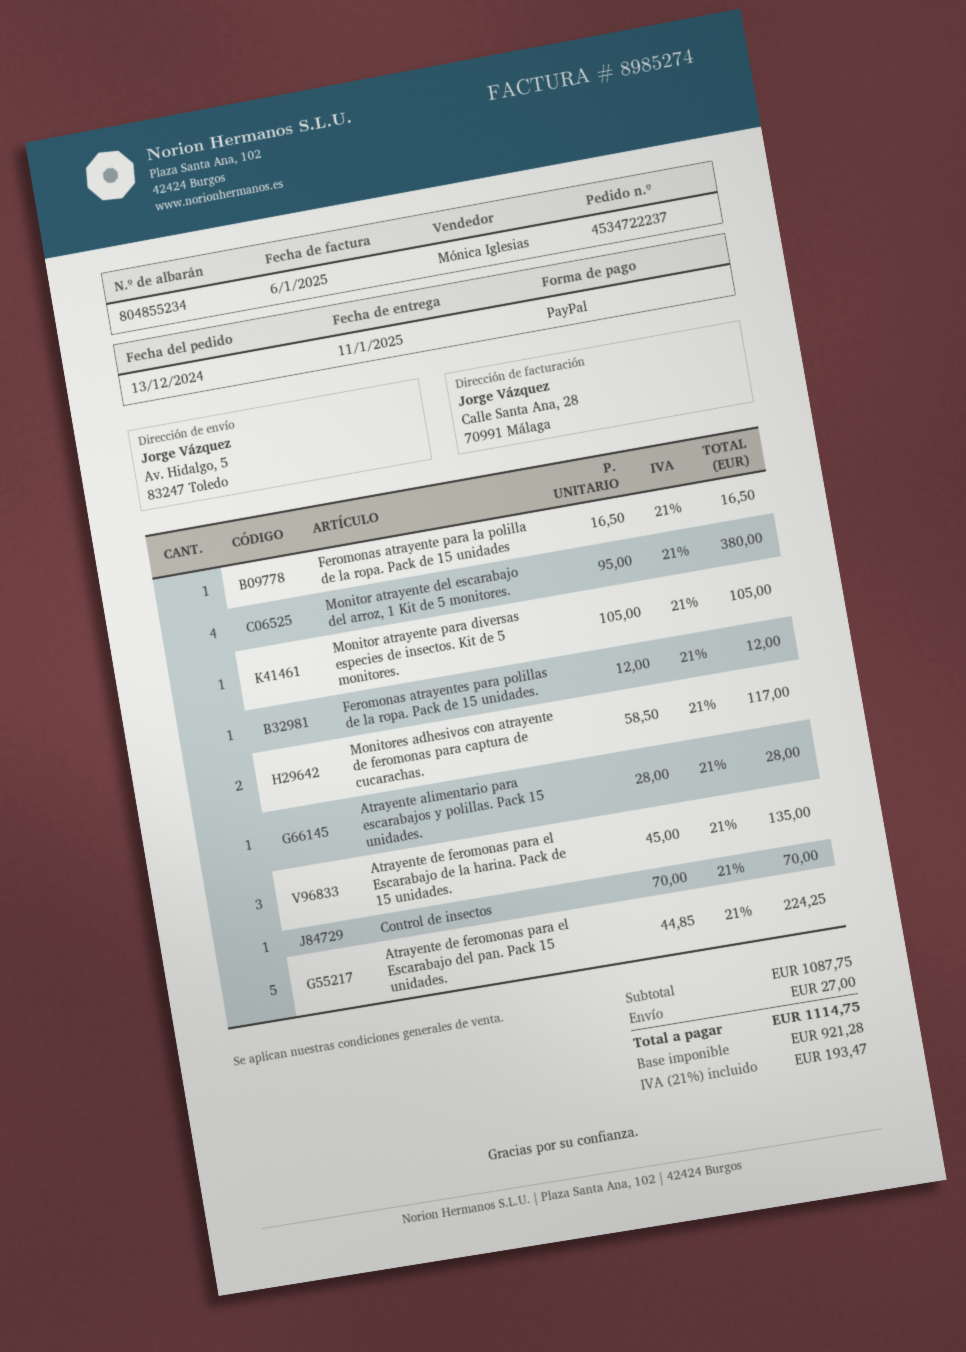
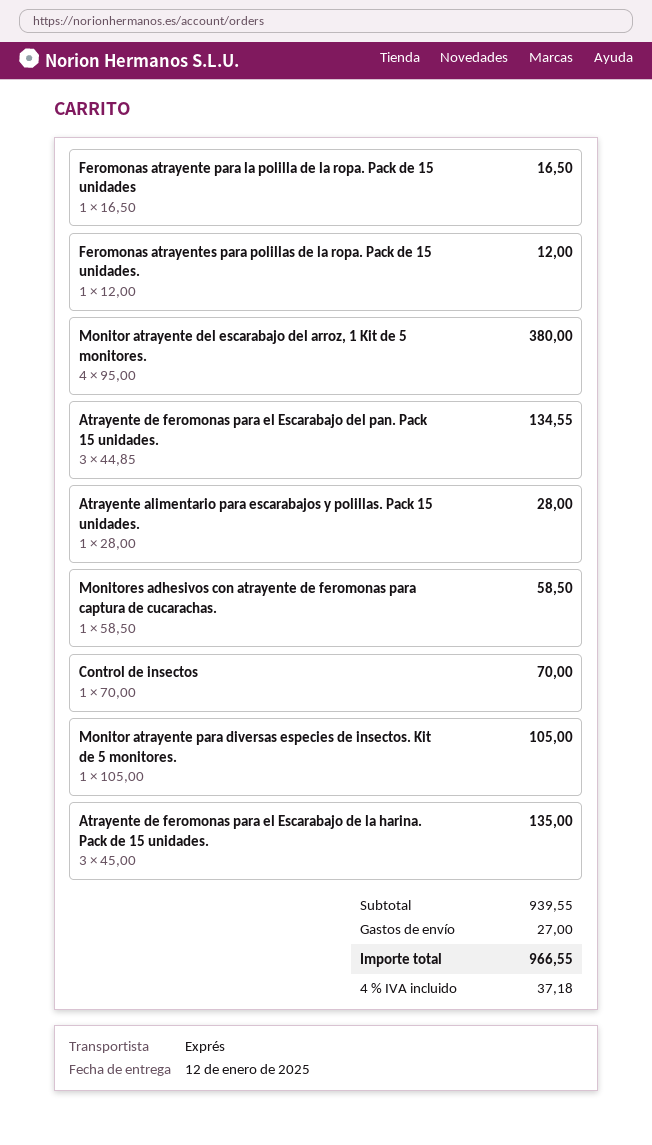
delivery date: 2025-01-11 -> 2025-01-12
Monitores adhesivos con atrayente de feromonas para captura de cucarachas.: 2 x 58.50 = 117.00 -> 1 x 58.50 = 58.50
Atrayente de feromonas para el Escarabajo del pan. Pack 15 unidades.: 5 x 44.85 = 224.25 -> 3 x 44.85 = 134.55
subtotal: 1087.75 -> 939.55
tax: 21% = 193.47 -> 4% = 37.18
total: 1114.75 -> 966.55

